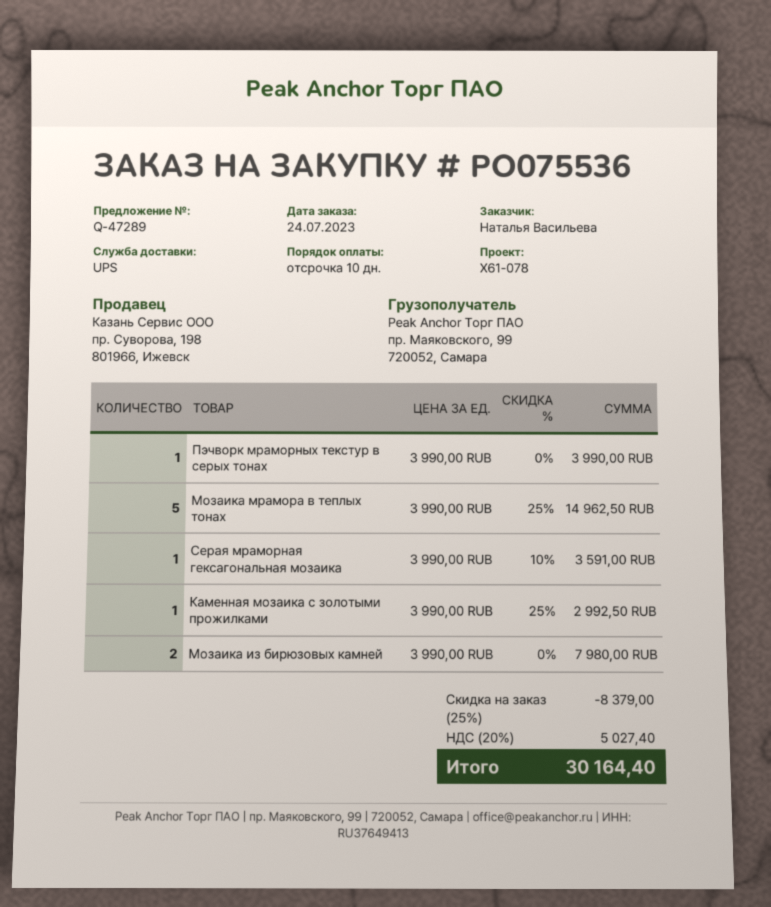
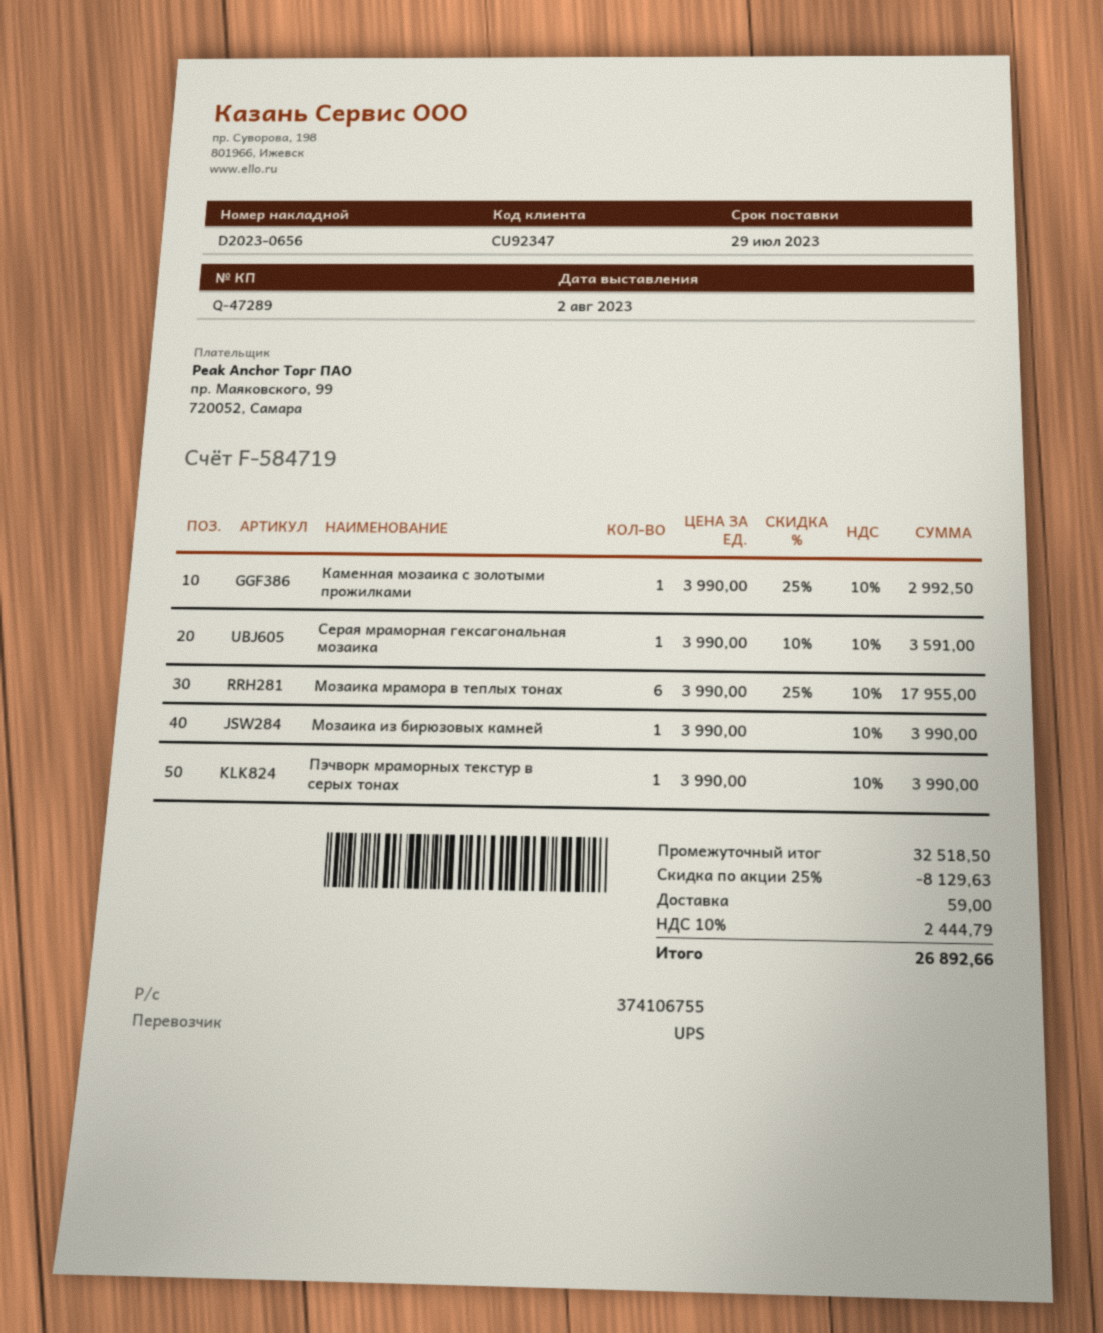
Мозаика мрамора в теплых тонах: 5 x 3990.00 - 25% = 14962.50 -> 6 x 3990.00 - 25% = 17955.00
Мозаика из бирюзовых камней: 2 x 3990.00 = 7980.00 -> 1 x 3990.00 = 3990.00
discount: 25% = 8379.00 -> 25% = 8129.63
shipping: none -> 59.00
tax: 20% = 5027.40 -> 10% = 2444.79
total: 30164.40 -> 26892.66

